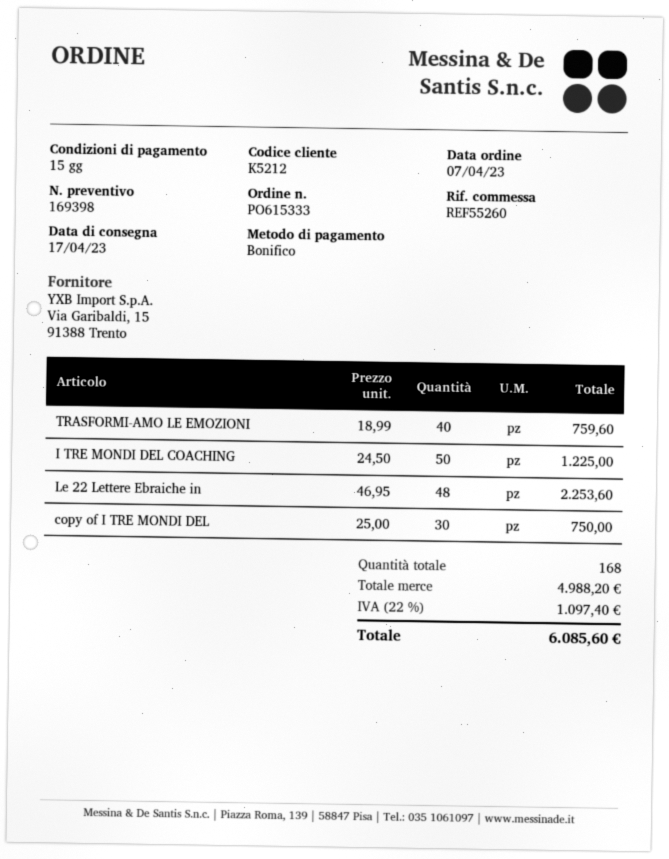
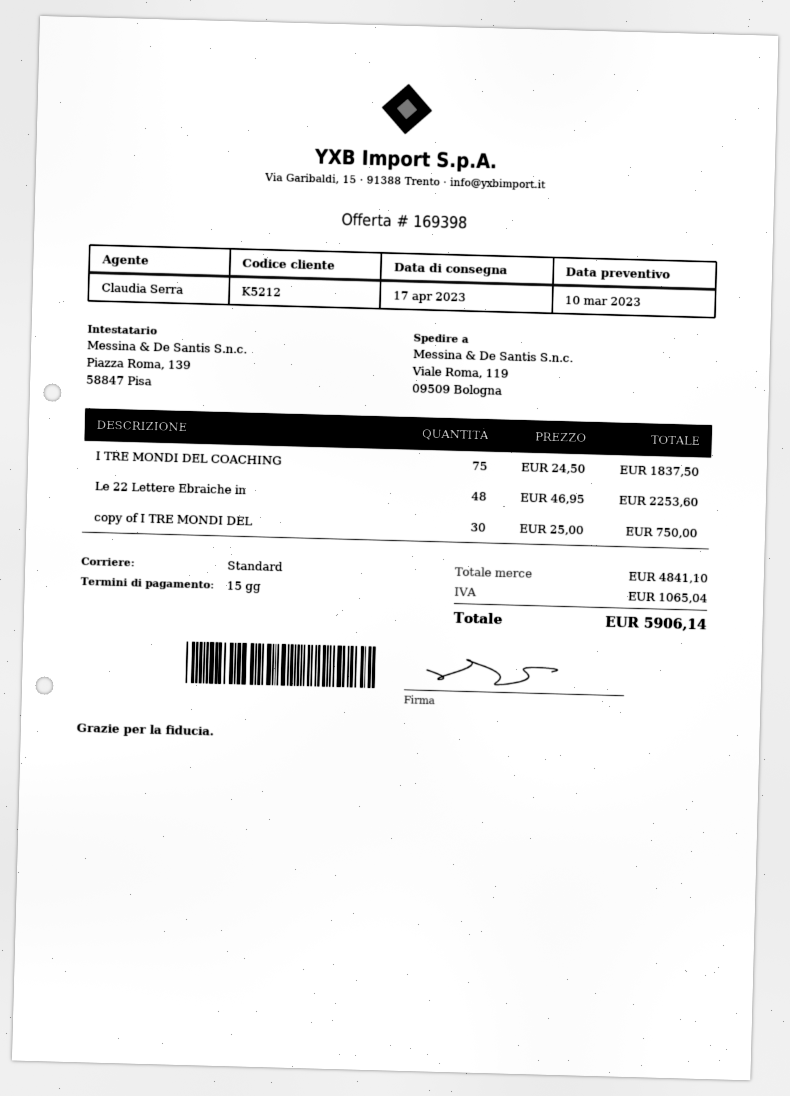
TRASFORMI-AMO LE EMOZIONI: 40 x 18.99 = 759.60 -> none
I TRE MONDI DEL COACHING: 50 x 24.50 = 1225.00 -> 75 x 24.50 = 1837.50
subtotal: 4988.20 -> 4841.10
tax: 1097.40 -> 1065.04
total: 6085.60 -> 5906.14

